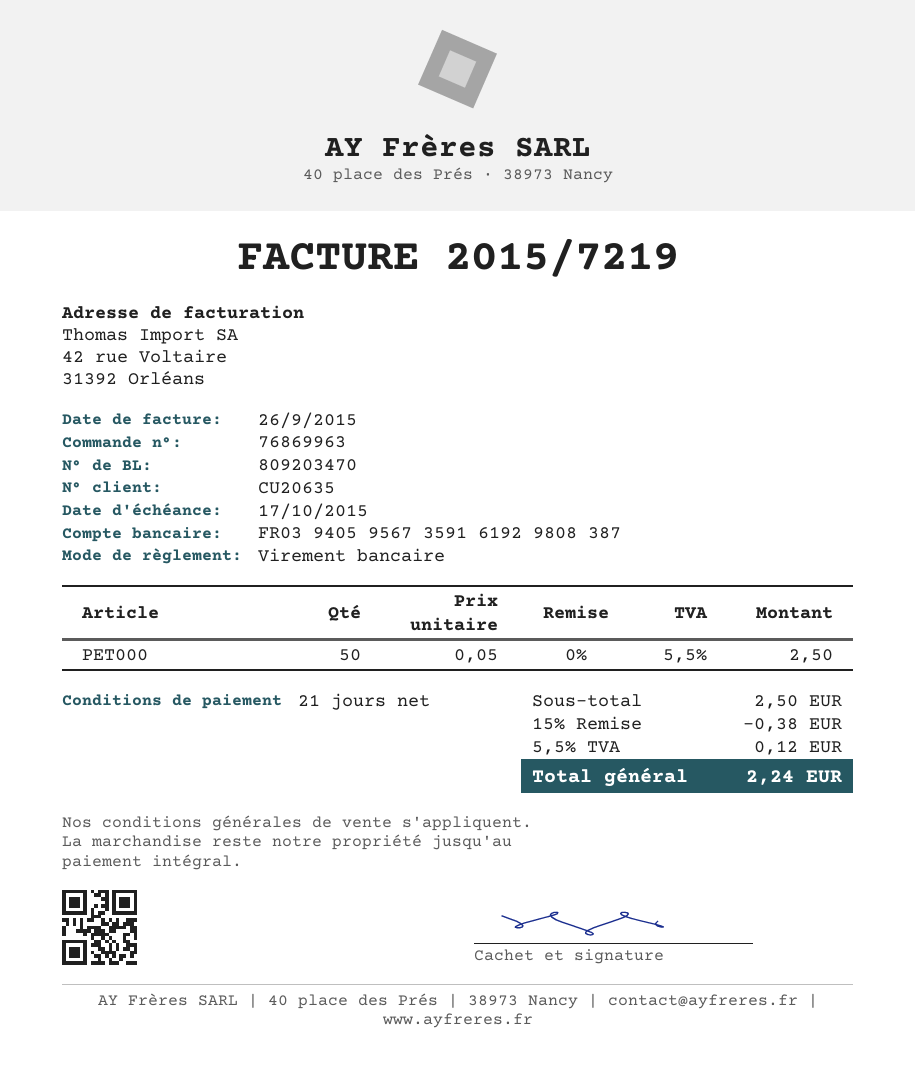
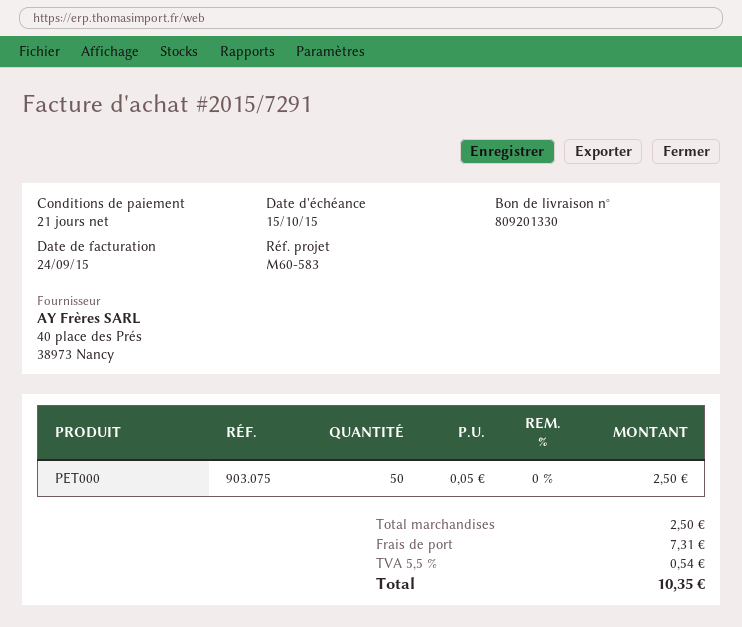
delivery note number: 809203470 -> 809201330
invoice number: 2015/7219 -> 2015/7291
invoice date: 2015-09-26 -> 2015-09-24
due date: 2015-10-17 -> 2015-10-15
discount: 15% = 0.38 -> none
shipping: none -> 7.31
tax: 5.5% = 0.12 -> 5.5% = 0.54
total: 2.24 -> 10.35

